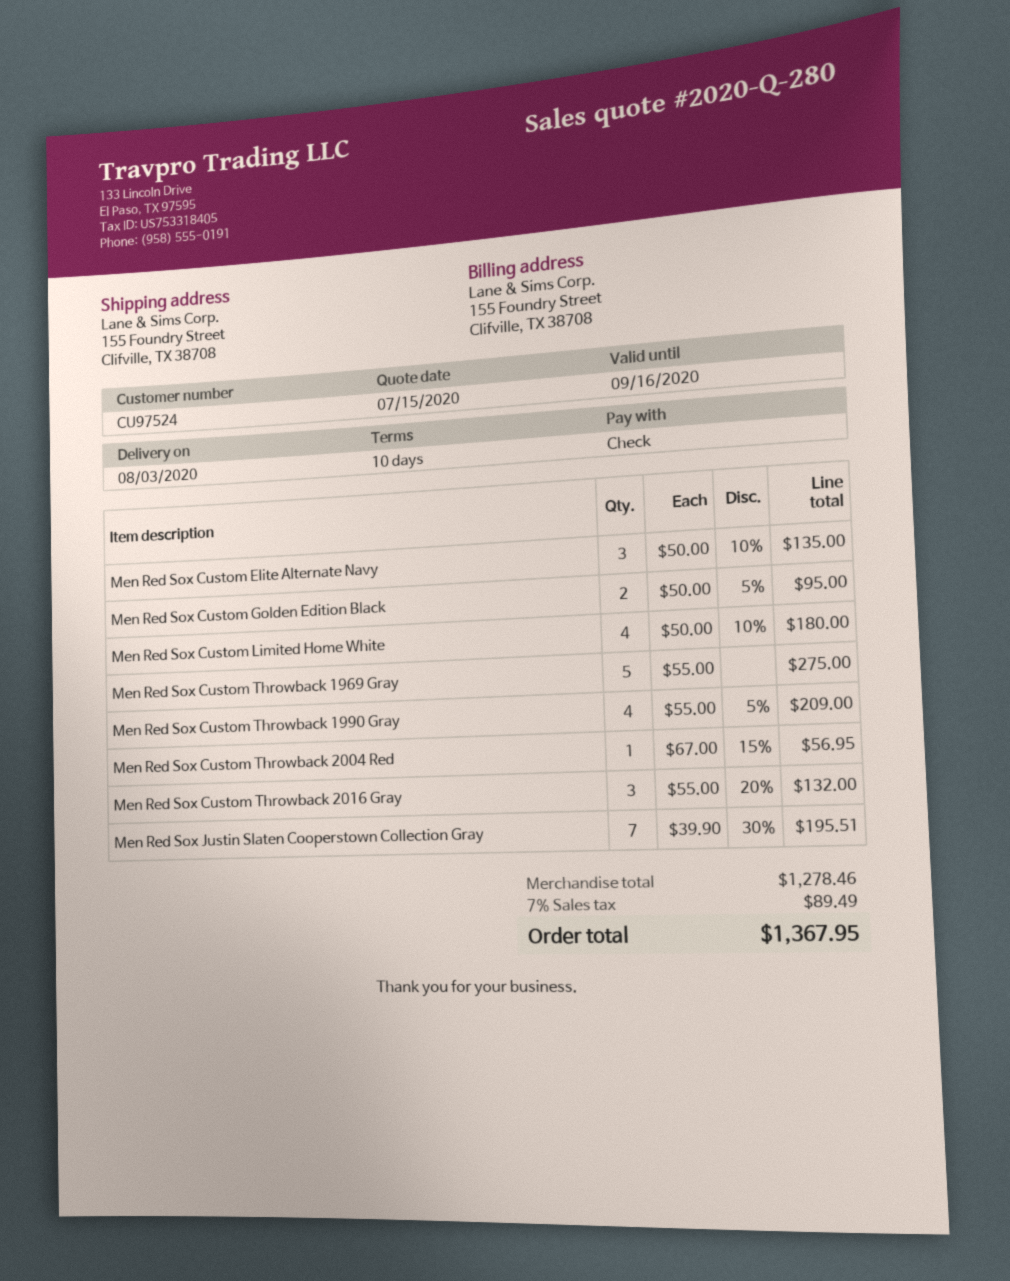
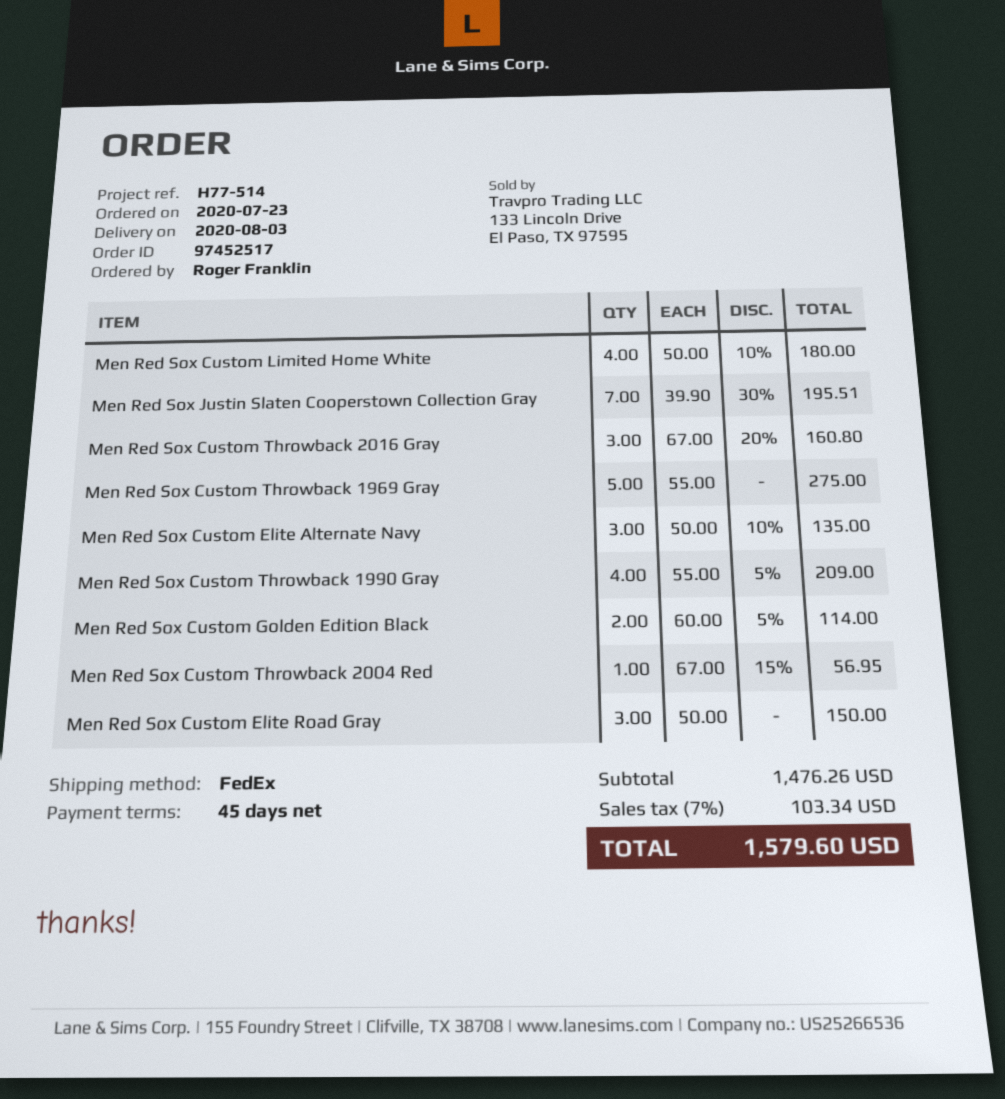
payment terms: 10 days -> 45 days
Men Red Sox Custom Golden Edition Black: 2 x 50.00 - 5% = 95.00 -> 2 x 60.00 - 5% = 114.00
Men Red Sox Custom Throwback 2016 Gray: 3 x 55.00 - 20% = 132.00 -> 3 x 67.00 - 20% = 160.80
Men Red Sox Custom Elite Road Gray: none -> 3 x 50.00 = 150.00
subtotal: 1278.46 -> 1476.26
tax: 7% = 89.49 -> 7% = 103.34
total: 1367.95 -> 1579.60

